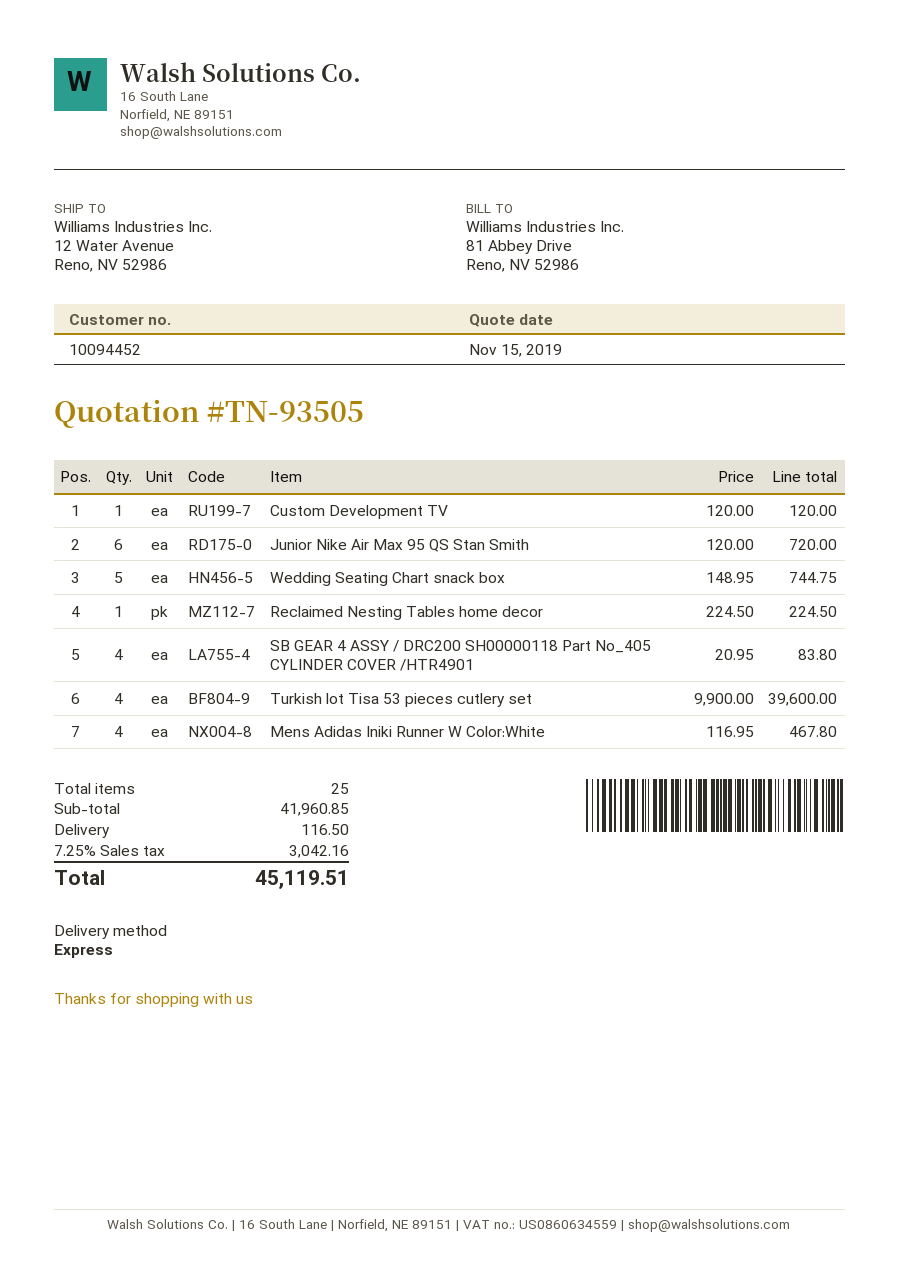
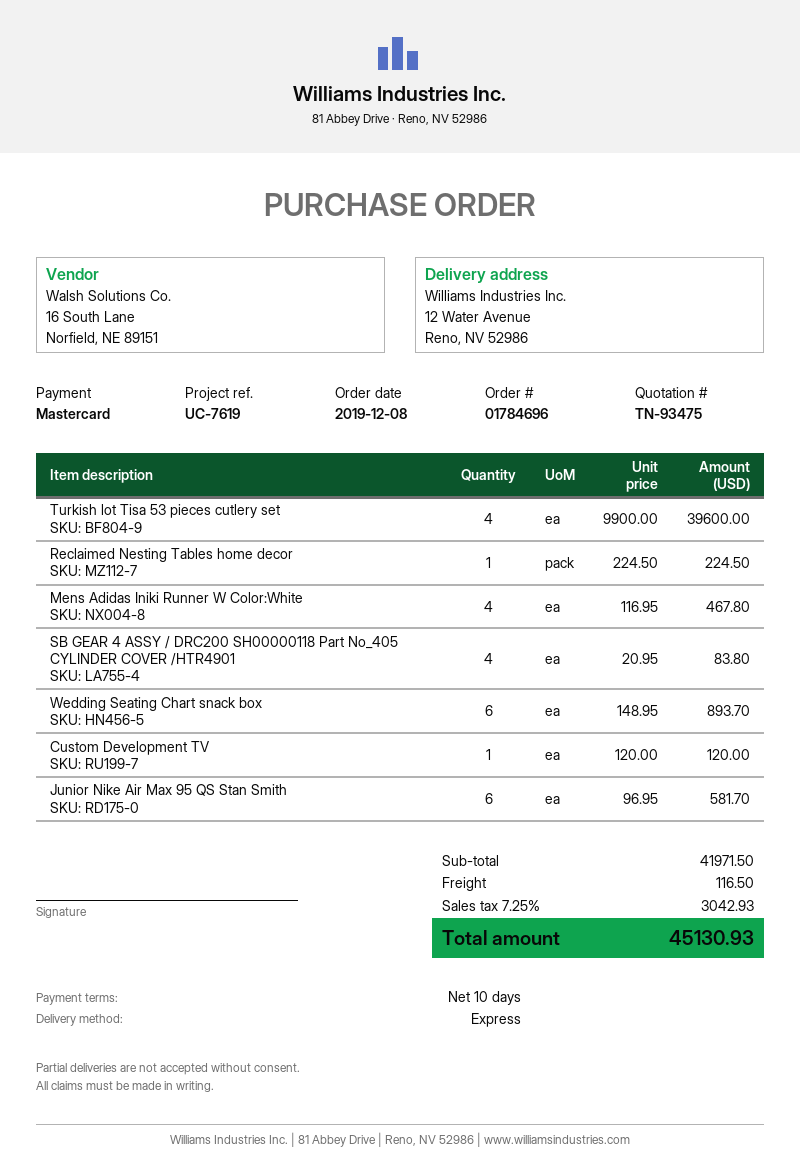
quote number: TN-93505 -> TN-93475
Junior Nike Air Max 95 QS Stan Smith: 6 x 120.00 = 720.00 -> 6 x 96.95 = 581.70
Wedding Seating Chart snack box: 5 x 148.95 = 744.75 -> 6 x 148.95 = 893.70
subtotal: 41960.85 -> 41971.50
tax: 7.25% = 3042.16 -> 7.25% = 3042.93
total: 45119.51 -> 45130.93

